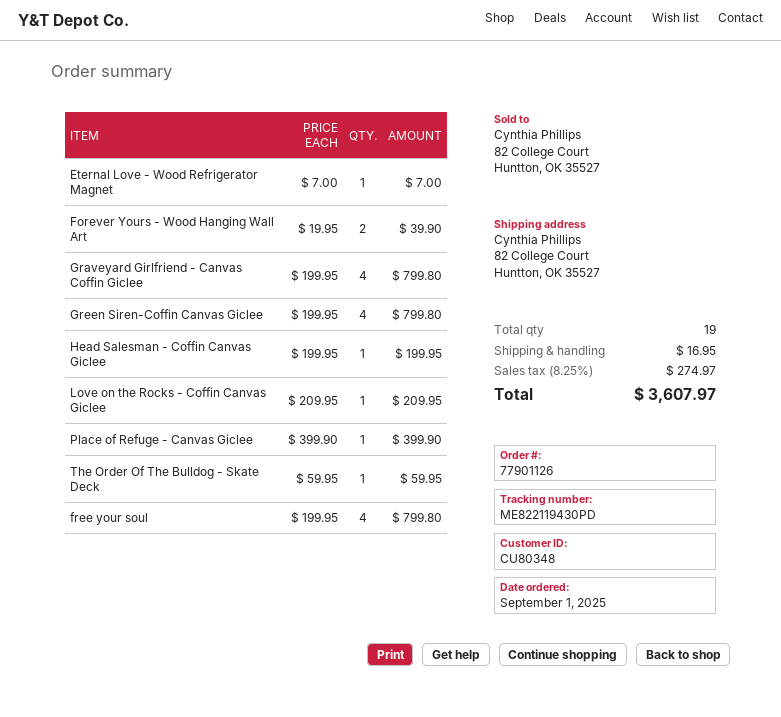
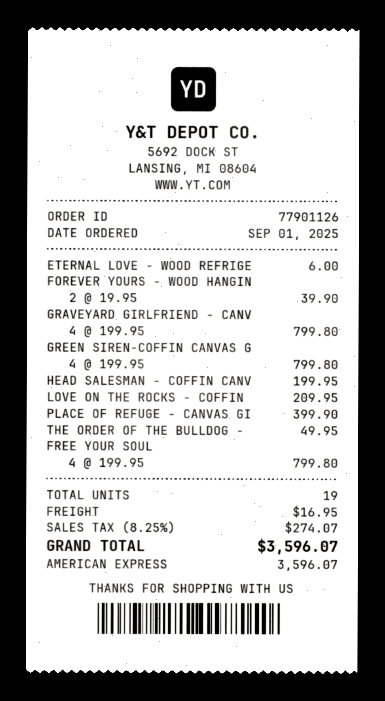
Eternal Love - Wood Refrigerator Magnet: 1 x 7.00 = 7.00 -> 1 x 6.00 = 6.00
The Order Of The Bulldog - Skate Deck: 1 x 59.95 = 59.95 -> 1 x 49.95 = 49.95
tax: 8.25% = 274.97 -> 8.25% = 274.07
total: 3607.97 -> 3596.07

